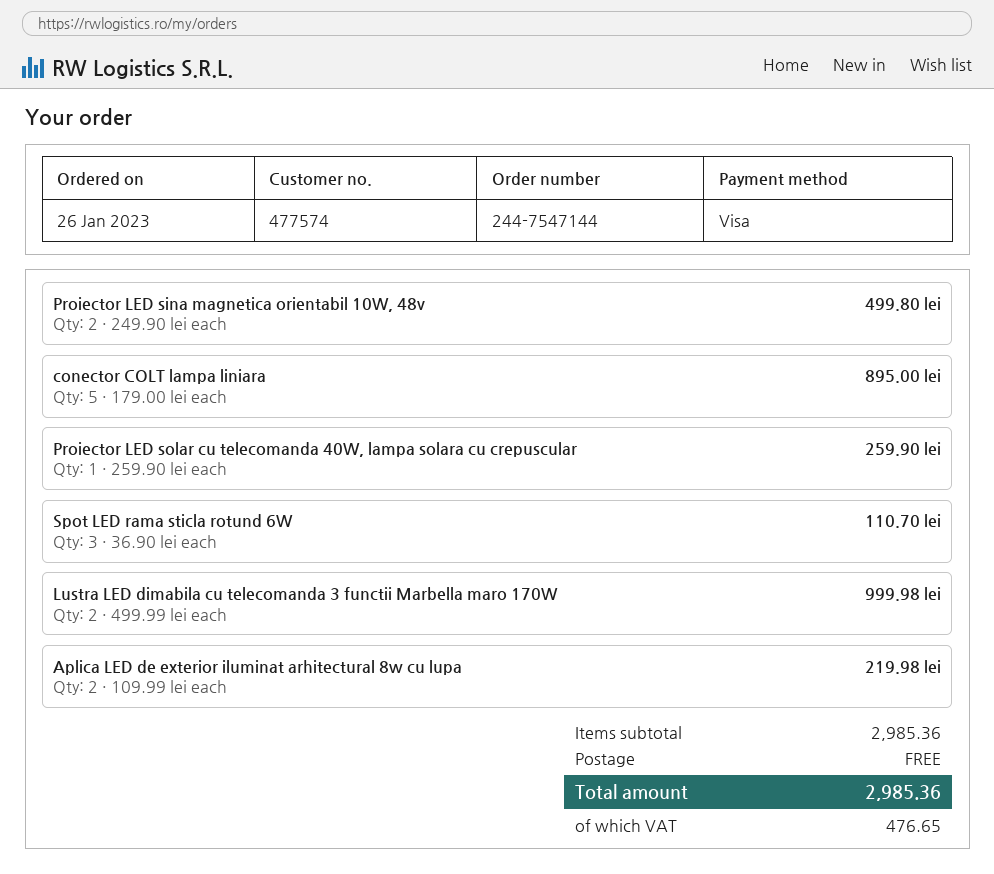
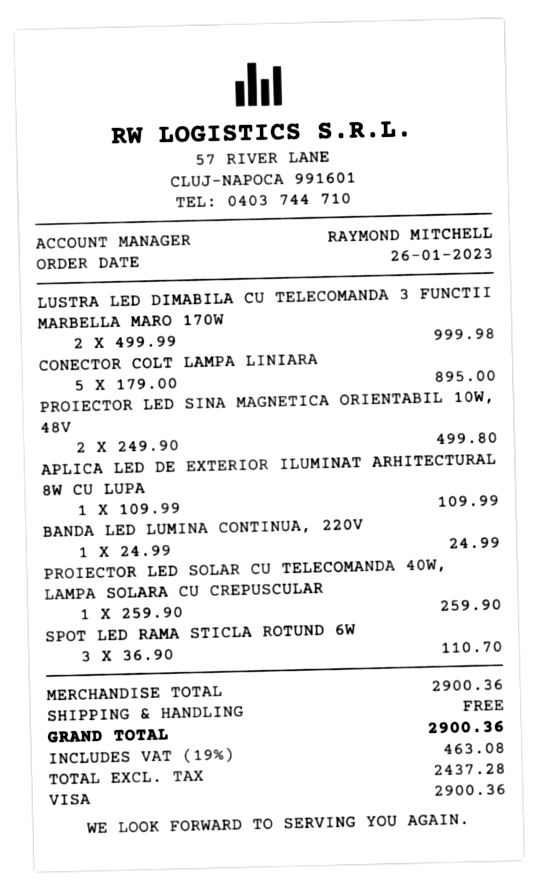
Aplica LED de exterior iluminat arhitectural 8w cu lupa: 2 x 109.99 = 219.98 -> 1 x 109.99 = 109.99
BANDA LED LUMINA CONTINUA, 220V: none -> 1 x 24.99 = 24.99
subtotal: 2985.36 -> 2900.36
tax: 476.65 -> 463.08
total: 2985.36 -> 2900.36

